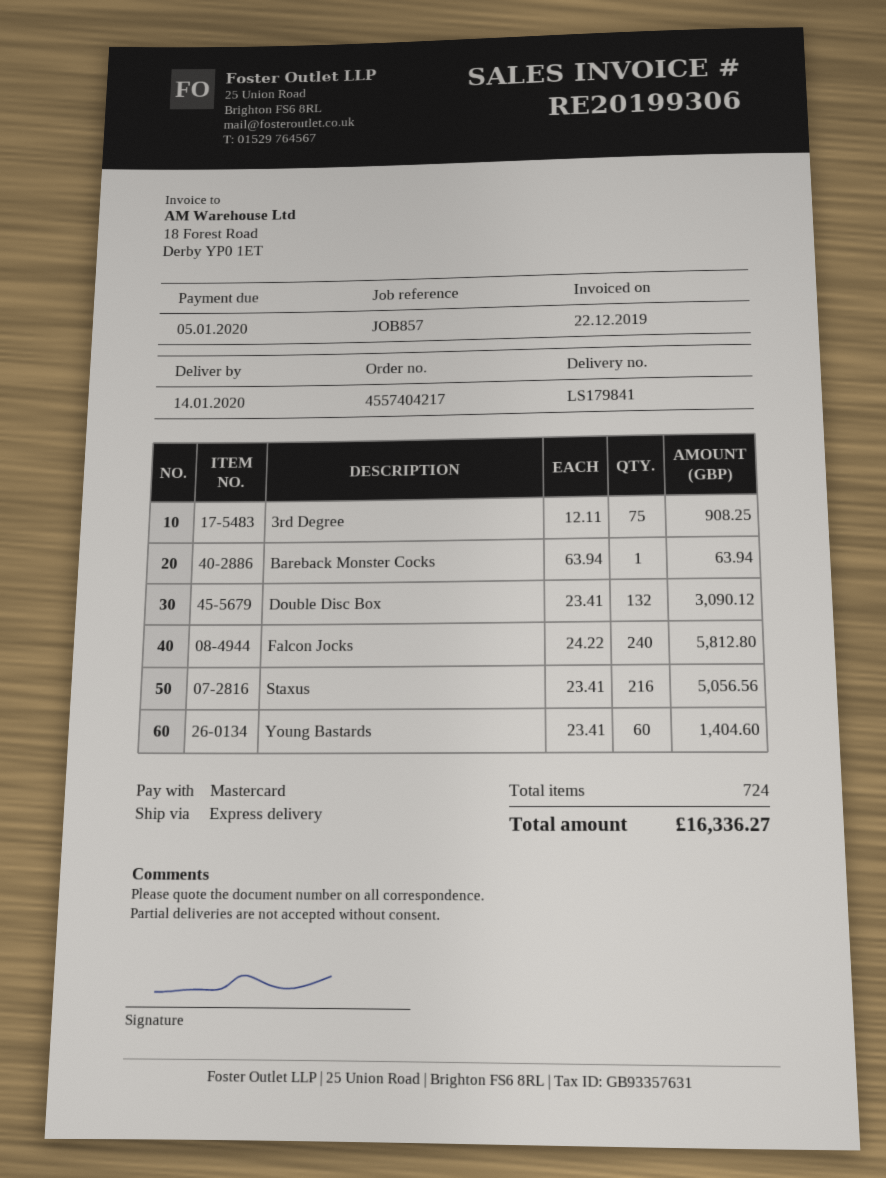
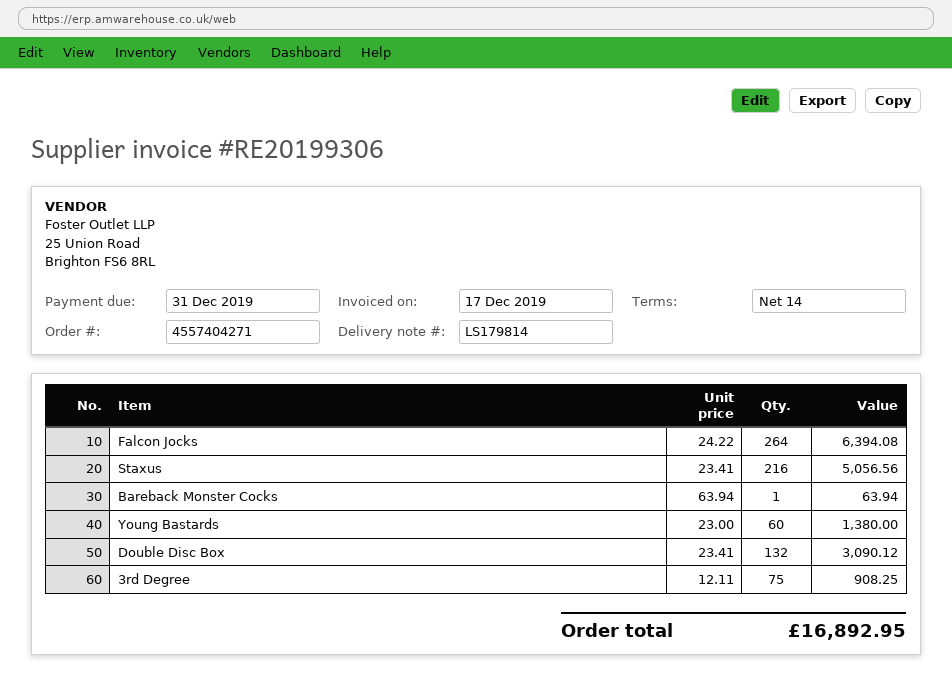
order number: 4557404217 -> 4557404271
delivery note number: LS179841 -> LS179814
invoice date: 2019-12-22 -> 2019-12-17
due date: 2020-01-05 -> 2019-12-31
Falcon Jocks: 240 x 24.22 = 5812.80 -> 264 x 24.22 = 6394.08
Young Bastards: 60 x 23.41 = 1404.60 -> 60 x 23.00 = 1380.00
total: 16336.27 -> 16892.95

